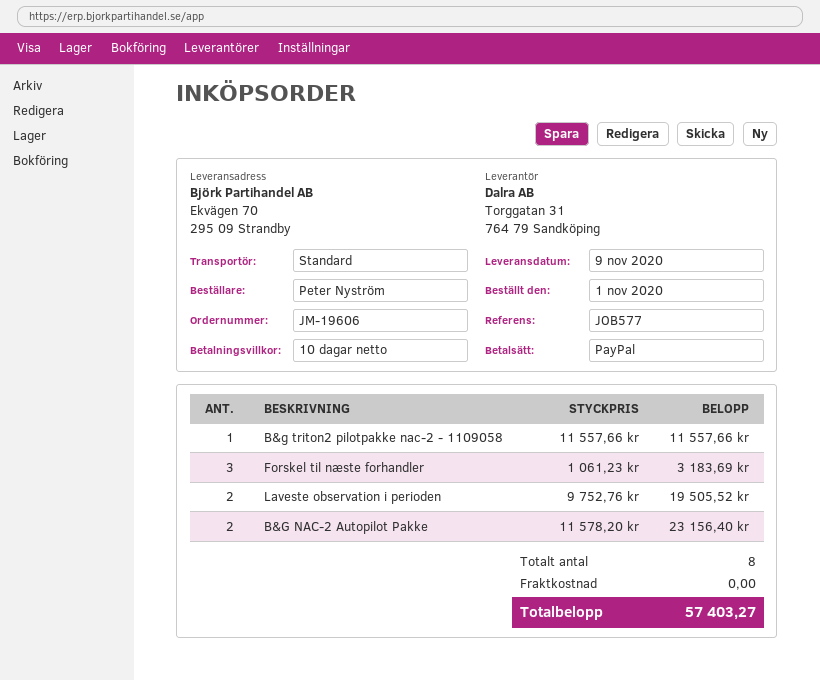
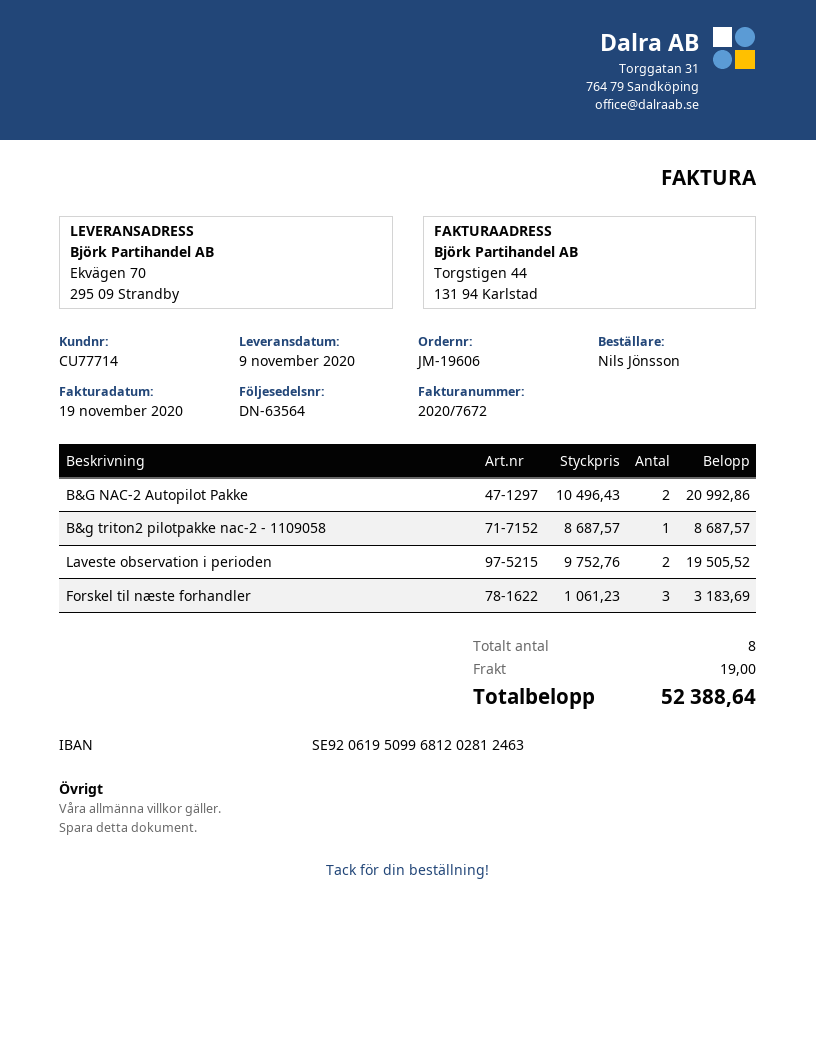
ordered by: Peter Nyström -> Nils Jönsson
B&g triton2 pilotpakke nac-2 - 1109058: 1 x 11557.66 = 11557.66 -> 1 x 8687.57 = 8687.57
B&G NAC-2 Autopilot Pakke: 2 x 11578.20 = 23156.40 -> 2 x 10496.43 = 20992.86
shipping: 0.00 -> 19.00
total: 57403.27 -> 52388.64

